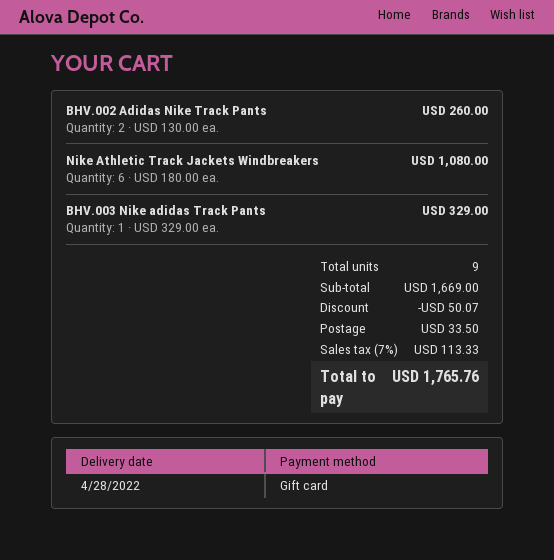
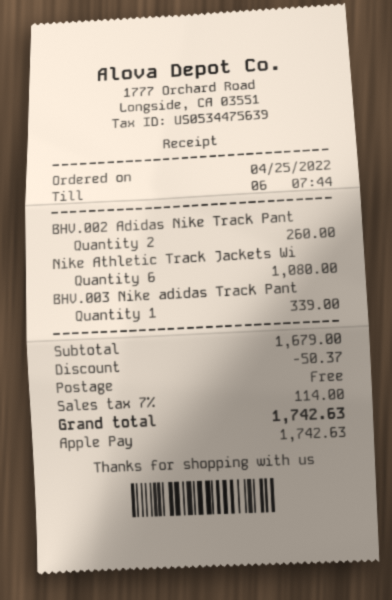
payment method: gift card -> Apple Pay
BHV.003 Nike adidas Track Pants: 1 for 329.00 -> 1 for 339.00
subtotal: 1669.00 -> 1679.00
discount: 50.07 -> 50.37
shipping: 33.50 -> 0.00
tax: 7% = 113.33 -> 7% = 114.00
total: 1765.76 -> 1742.63

